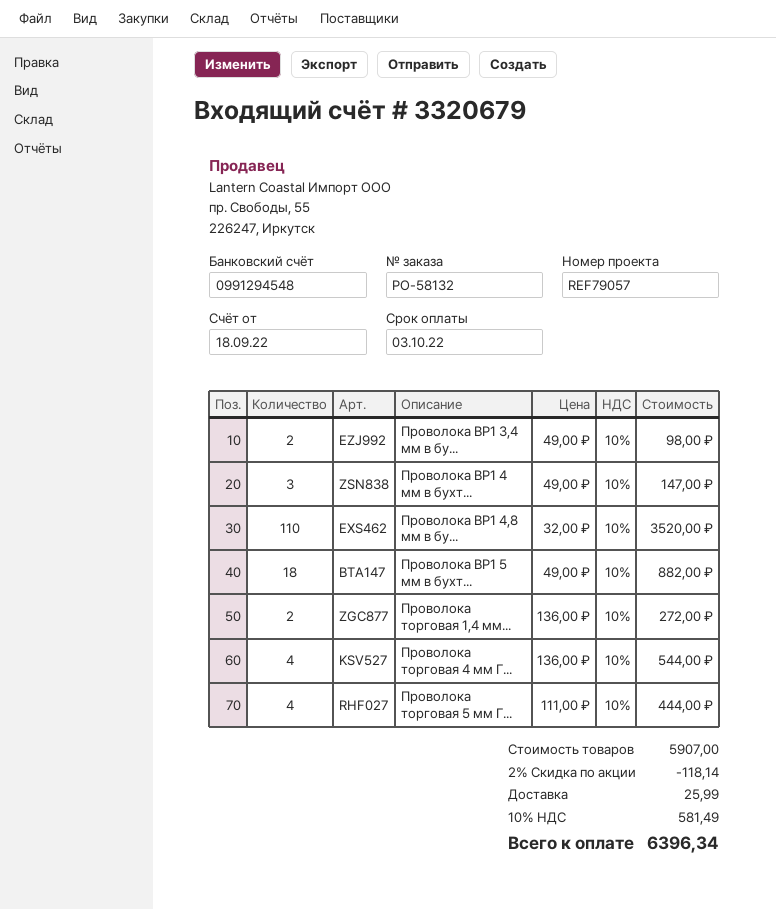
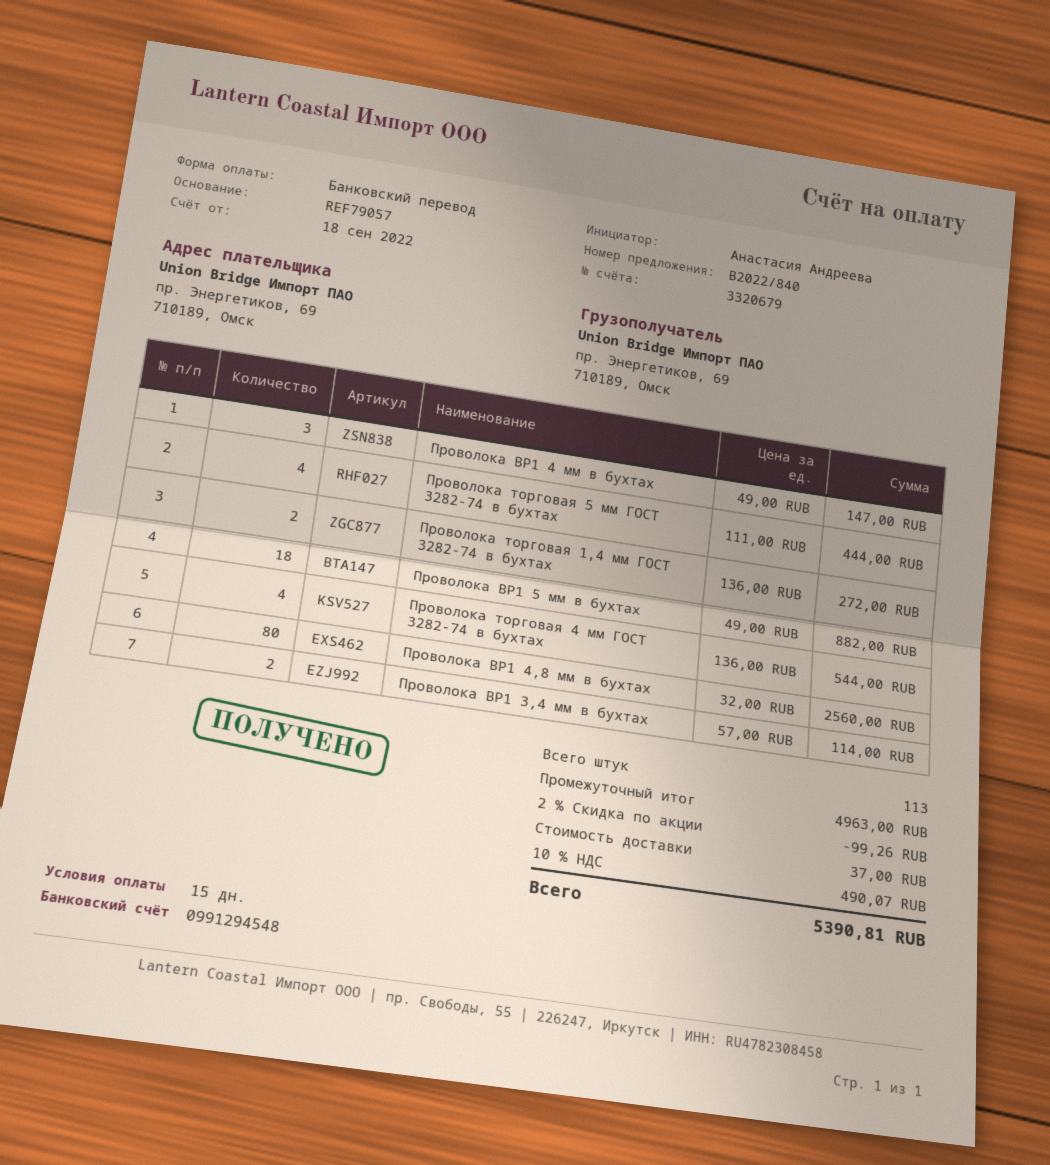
Проволока ВР1 3,4 мм в бу...: 2 x 49.00 = 98.00 -> 2 x 57.00 = 114.00
Проволока ВР1 4,8 мм в бу...: 110 x 32.00 = 3520.00 -> 80 x 32.00 = 2560.00
subtotal: 5907.00 -> 4963.00
discount: 2% = 118.14 -> 2% = 99.26
shipping: 25.99 -> 37.00
tax: 10% = 581.49 -> 10% = 490.07
total: 6396.34 -> 5390.81

